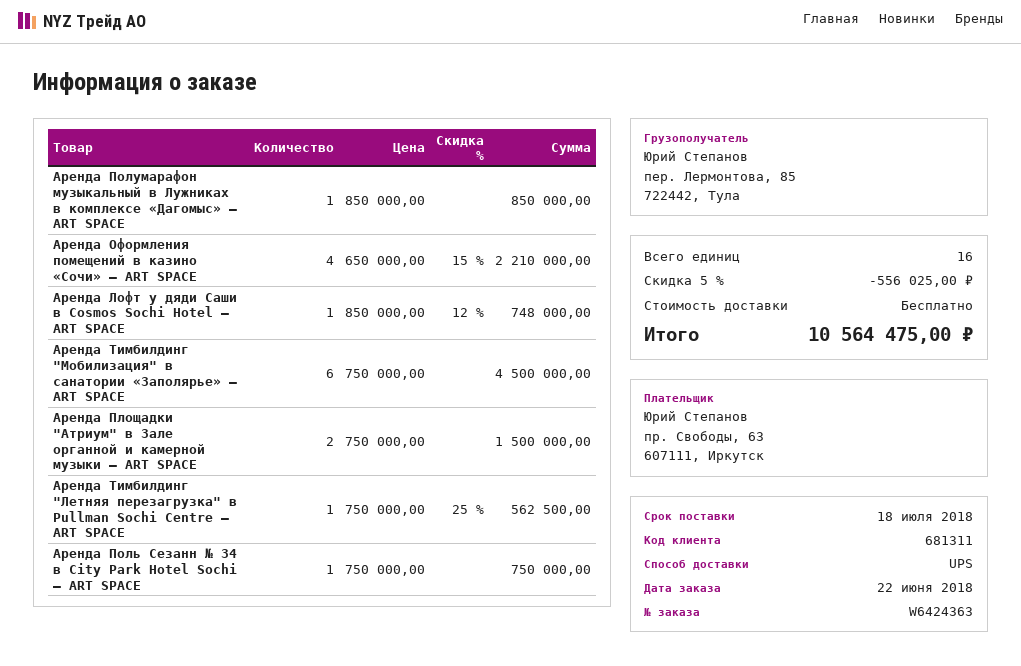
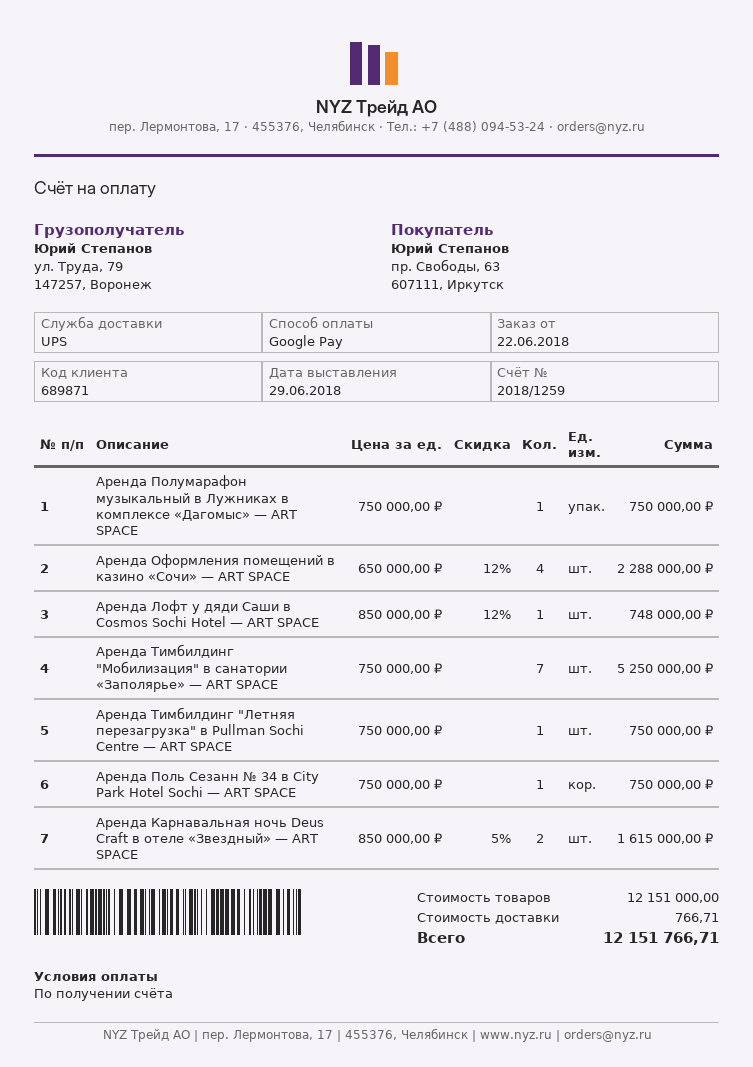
customer number: 681311 -> 689871
ship to: пер. Лермонтова, 85, 722442, Тула -> ул. Труда, 79, 147257, Воронеж
Аренда Полумарафон музыкальный в Лужниках в комплексе «Дагомыс» — ART SPACE: 1 x 850000.00 = 850000.00 -> 1 x 750000.00 = 750000.00
Аренда Оформления помещений в казино «Сочи» — ART SPACE: 4 x 650000.00 - 15% = 2210000.00 -> 4 x 650000.00 - 12% = 2288000.00
Аренда Тимбилдинг "Мобилизация" в санатории «Заполярье» — ART SPACE: 6 x 750000.00 = 4500000.00 -> 7 x 750000.00 = 5250000.00
Аренда Площадки "Атриум" в Зале органной и камерной музыки — ART SPACE: 2 x 750000.00 = 1500000.00 -> none
Аренда Тимбилдинг "Летняя перезагрузка" в Pullman Sochi Centre — ART SPACE: 1 x 750000.00 - 25% = 562500.00 -> 1 x 750000.00 = 750000.00
Аренда Карнавальная ночь Deus Craft в отеле «Звездный» — ART SPACE: none -> 2 x 850000.00 - 5% = 1615000.00
discount: 5% = 556025.00 -> none
shipping: 0.00 -> 766.71
total: 10564475.00 -> 12151766.71

